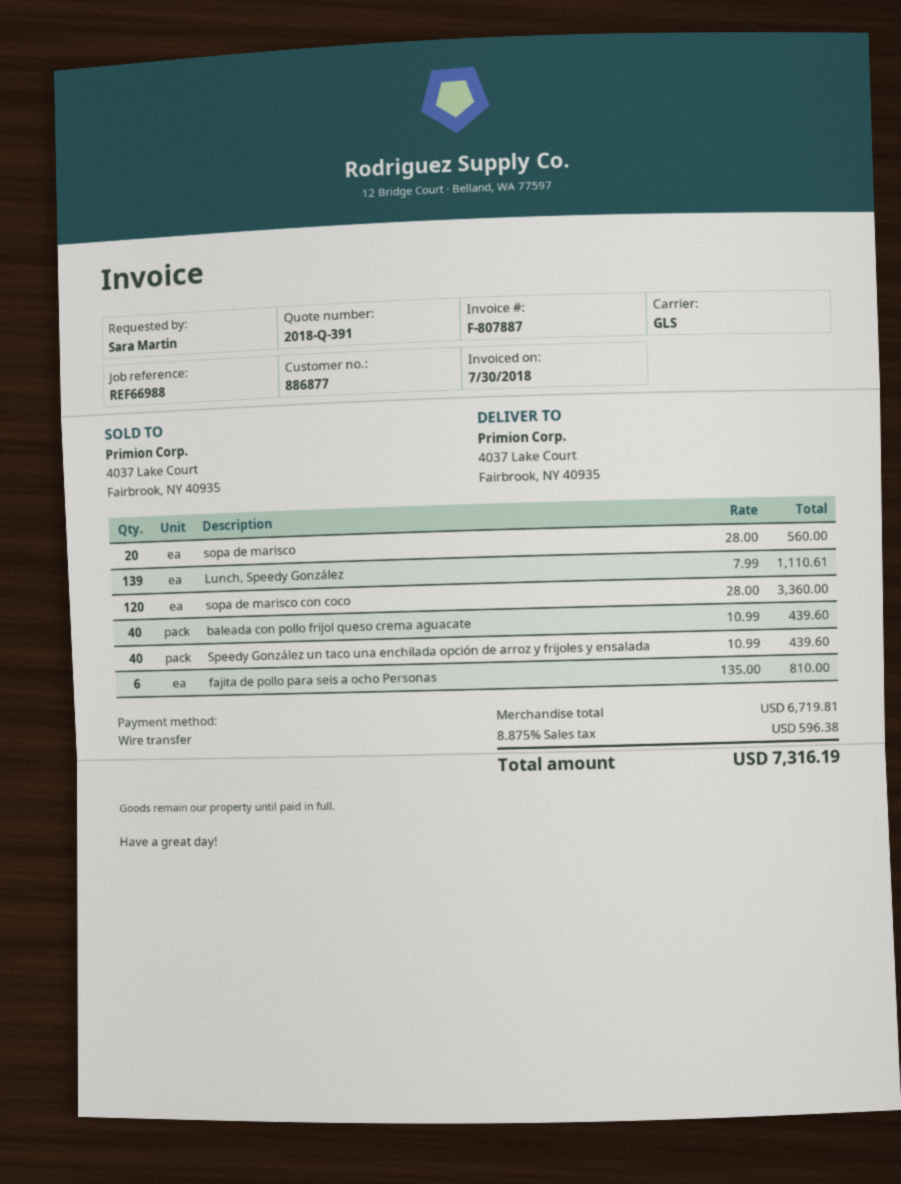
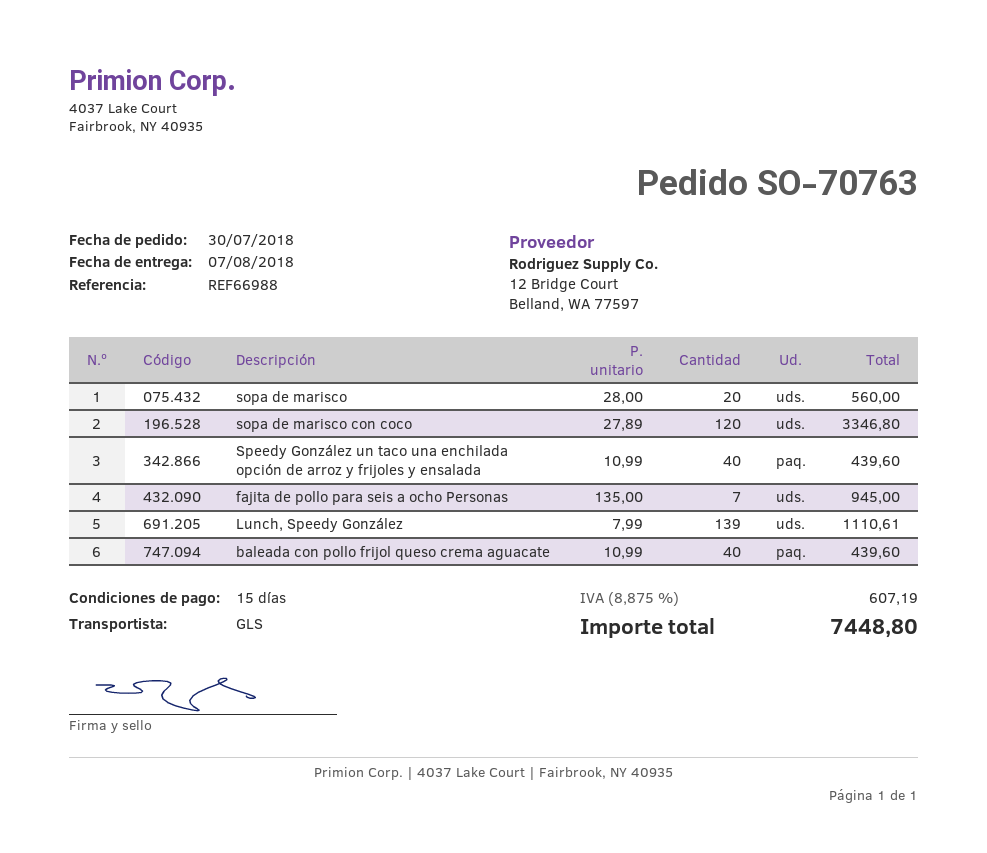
sopa de marisco con coco: 120 x 28.00 = 3360.00 -> 120 x 27.89 = 3346.80
fajita de pollo para seis a ocho Personas: 6 x 135.00 = 810.00 -> 7 x 135.00 = 945.00
tax: 8.875% = 596.38 -> 8.875% = 607.19
total: 7316.19 -> 7448.80

